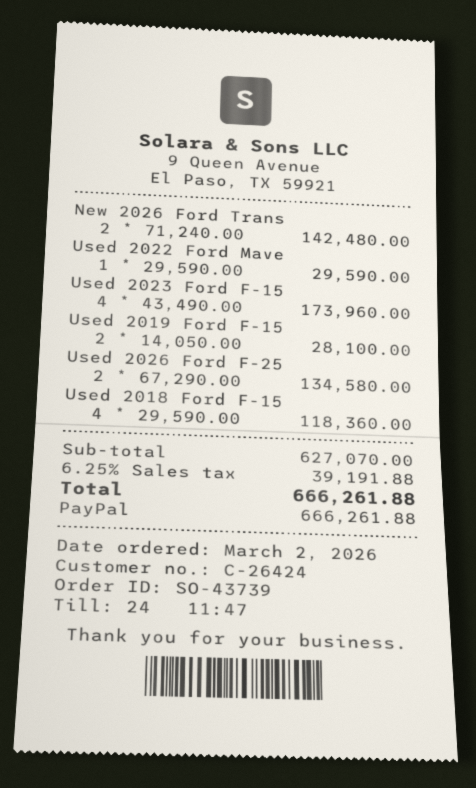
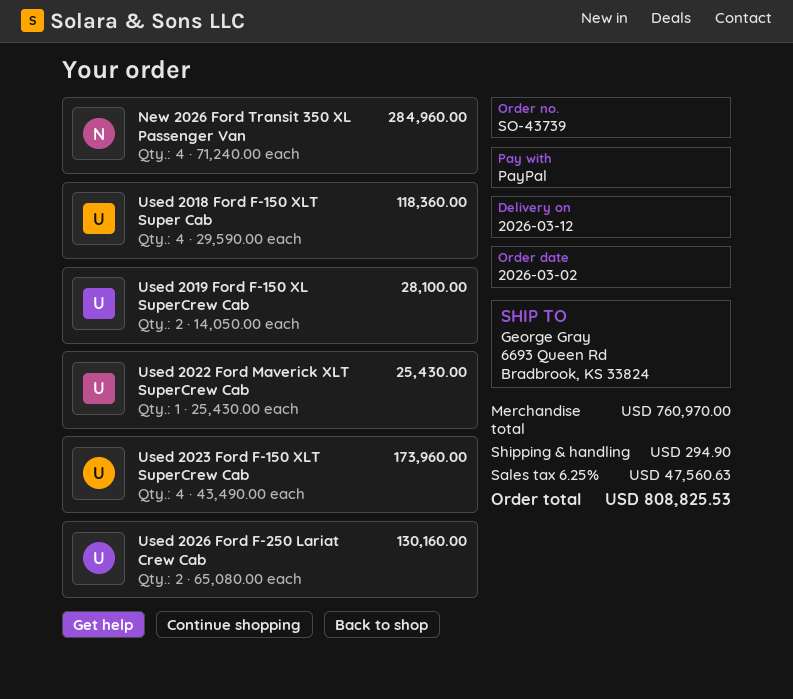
New 2026 Ford Trans: 2 x 71240.00 = 142480.00 -> 4 x 71240.00 = 284960.00
Used 2022 Ford Mave: 1 x 29590.00 = 29590.00 -> 1 x 25430.00 = 25430.00
Used 2026 Ford F-25: 2 x 67290.00 = 134580.00 -> 2 x 65080.00 = 130160.00
subtotal: 627070.00 -> 760970.00
shipping: none -> 294.90
tax: 6.25% = 39191.88 -> 6.25% = 47560.63
total: 666261.88 -> 808825.53

